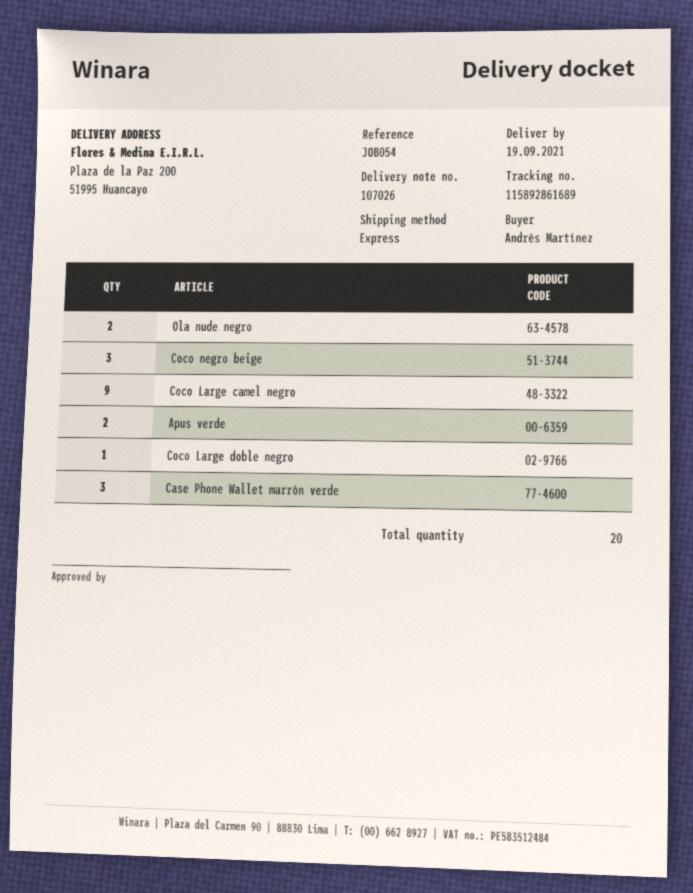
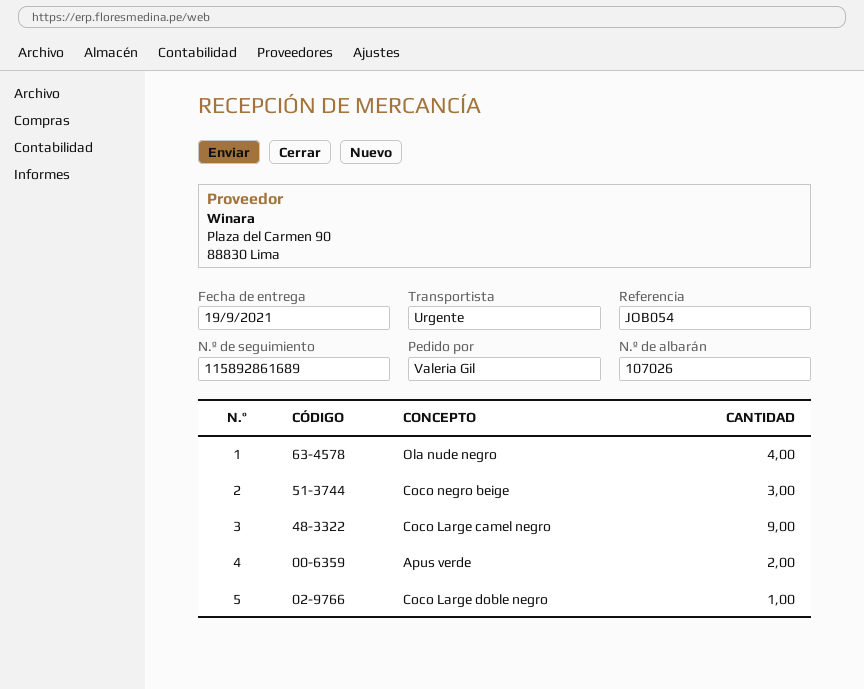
ordered by: Andrés Martínez -> Valeria Gil
Ola nude negro: 2 -> 4
Case Phone Wallet marrón verde: 3 -> none

